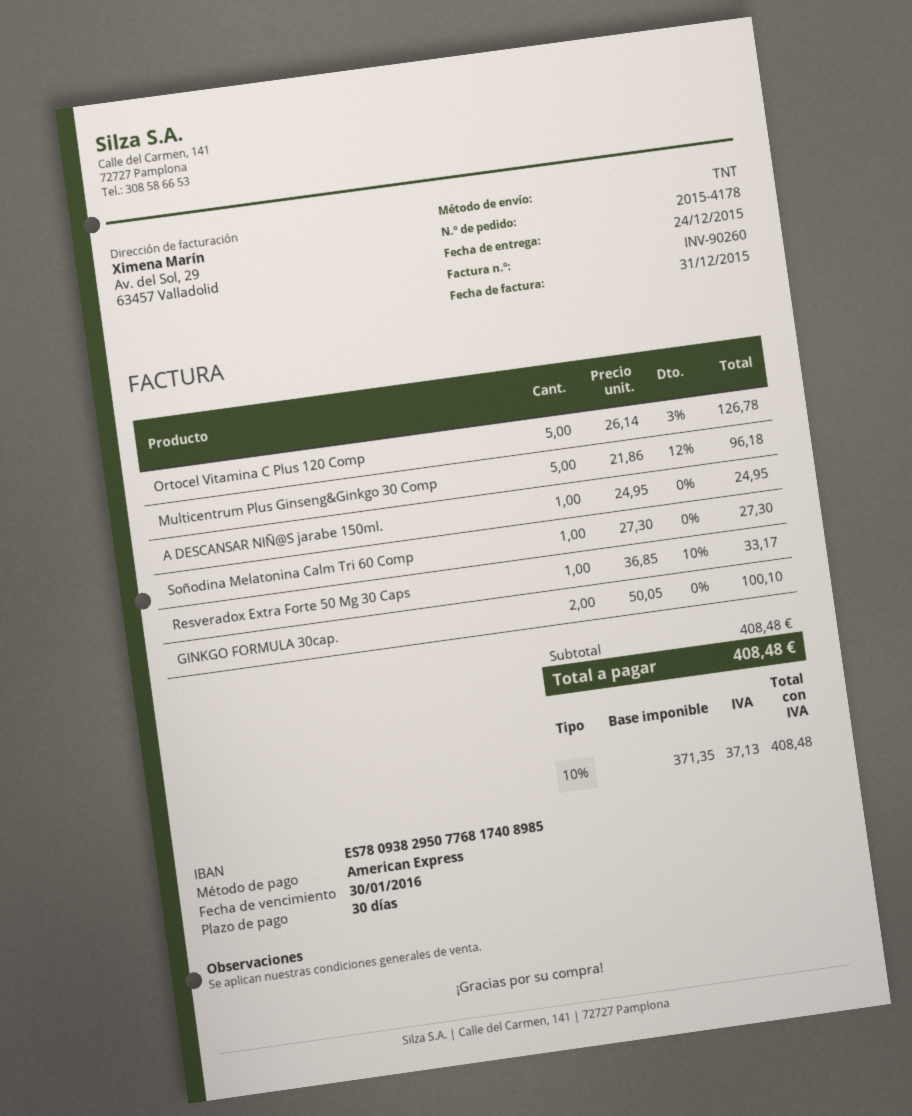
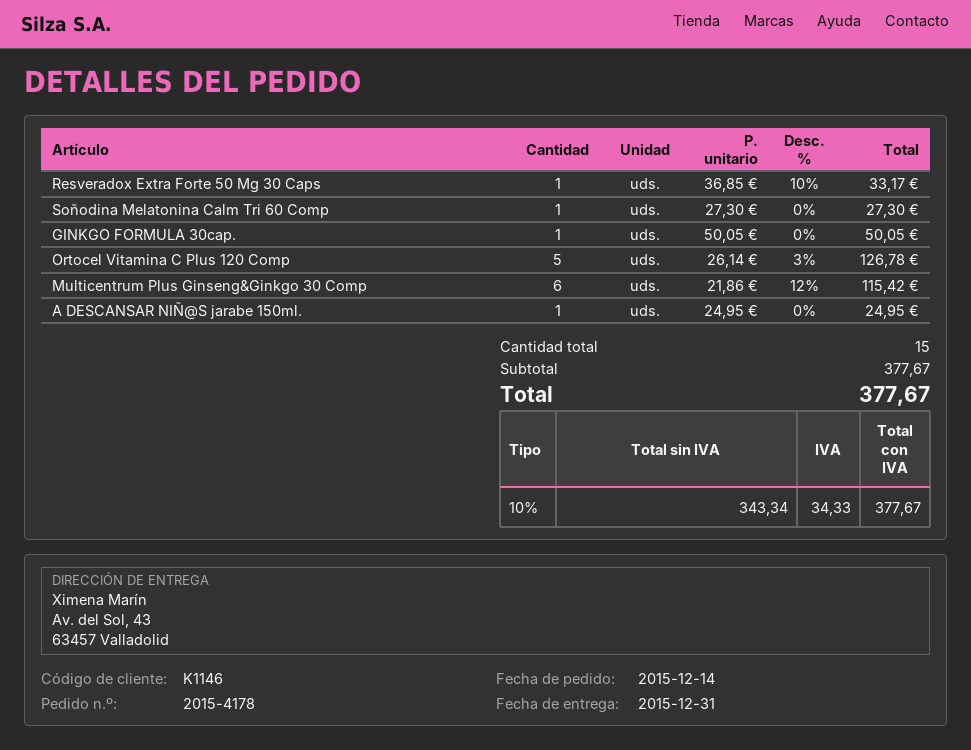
delivery date: 2015-12-24 -> 2015-12-31
Multicentrum Plus Ginseng&Ginkgo 30 Comp: 5 x 21.86 - 12% = 96.18 -> 6 x 21.86 - 12% = 115.42
GINKGO FORMULA 30cap.: 2 x 50.05 = 100.10 -> 1 x 50.05 = 50.05
subtotal: 408.48 -> 377.67
net: 371.35 -> 343.34
tax: 10% = 37.13 -> 10% = 34.33
total: 408.48 -> 377.67

